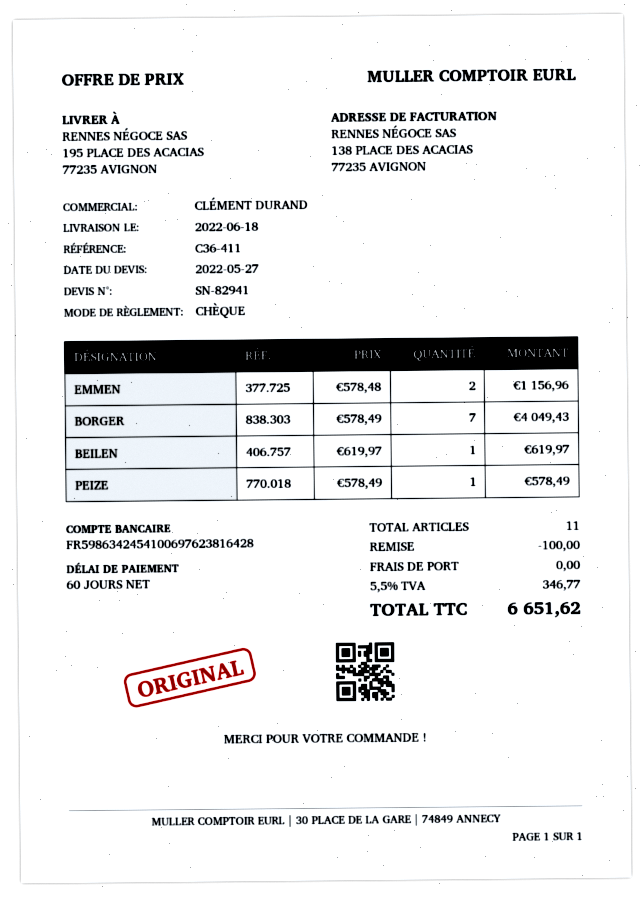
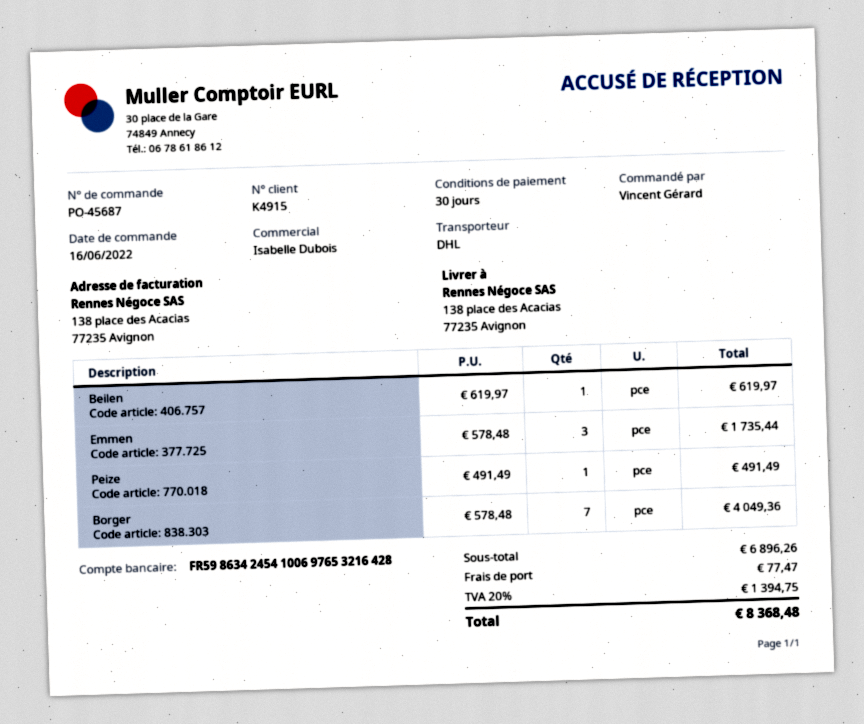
payment terms: 60 days -> 30 days
sales rep: CLÉMENT DURAND -> Isabelle Dubois
bank account: FR5986342454100697623816428 -> FR5986342454100697653216428
ship to: 195 PLACE DES ACACIAS, 77235 AVIGNON -> 138 place des Acacias, 77235 Avignon
EMMEN: 2 x 578.48 = 1156.96 -> 3 x 578.48 = 1735.44
BORGER: 7 x 578.49 = 4049.43 -> 7 x 578.48 = 4049.36
PEIZE: 1 x 578.49 = 578.49 -> 1 x 491.49 = 491.49
discount: 100.00 -> none
shipping: 0.00 -> 77.47
tax: 5.5% = 346.77 -> 20% = 1394.75
total: 6651.62 -> 8368.48

